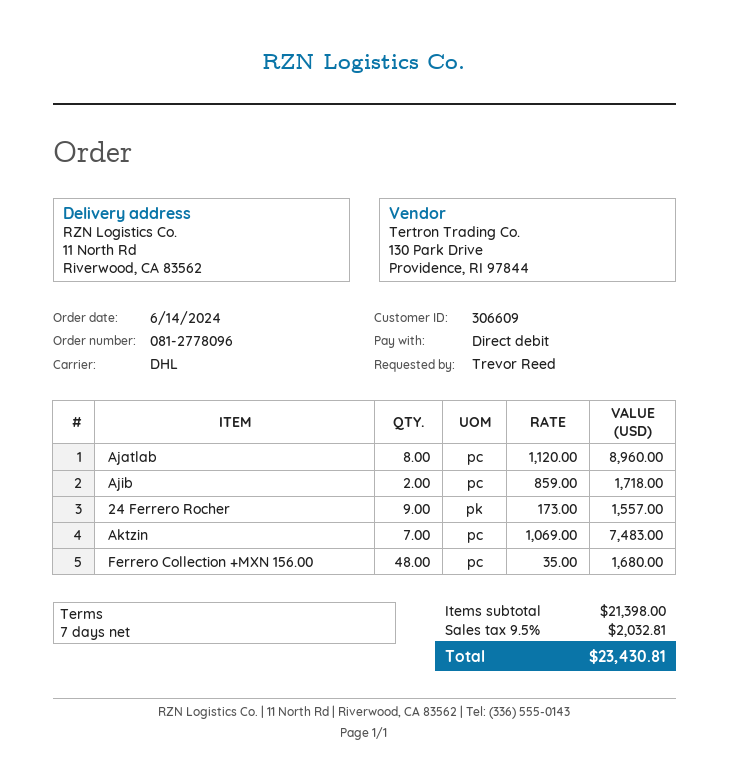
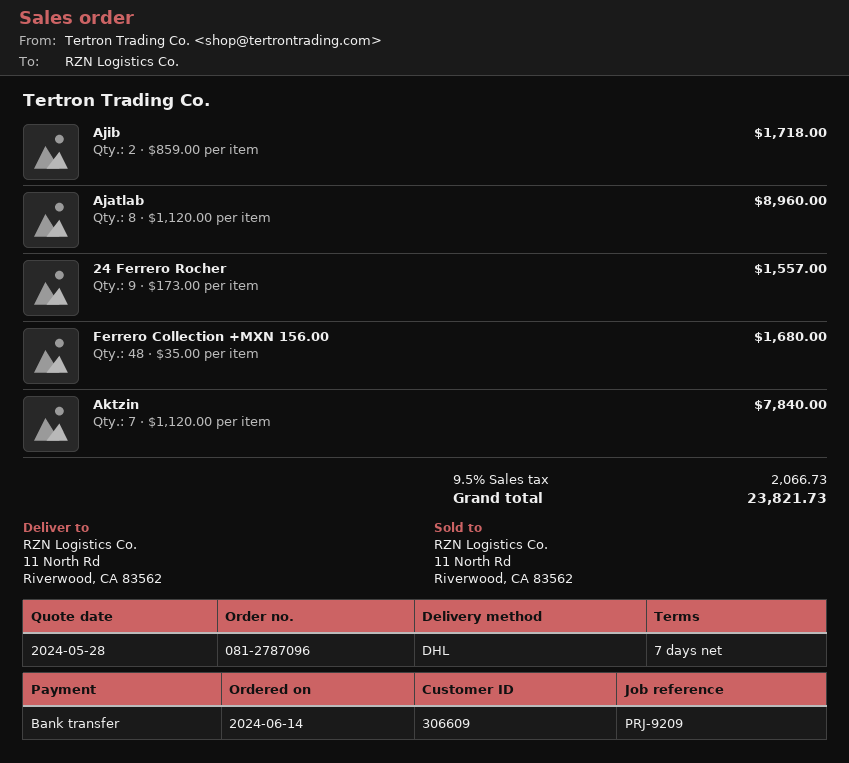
order number: 081-2778096 -> 081-2787096
payment method: direct debit -> bank transfer
Aktzin: 7 x 1069.00 = 7483.00 -> 7 x 1120.00 = 7840.00
tax: 9.5% = 2032.81 -> 9.5% = 2066.73
total: 23430.81 -> 23821.73

